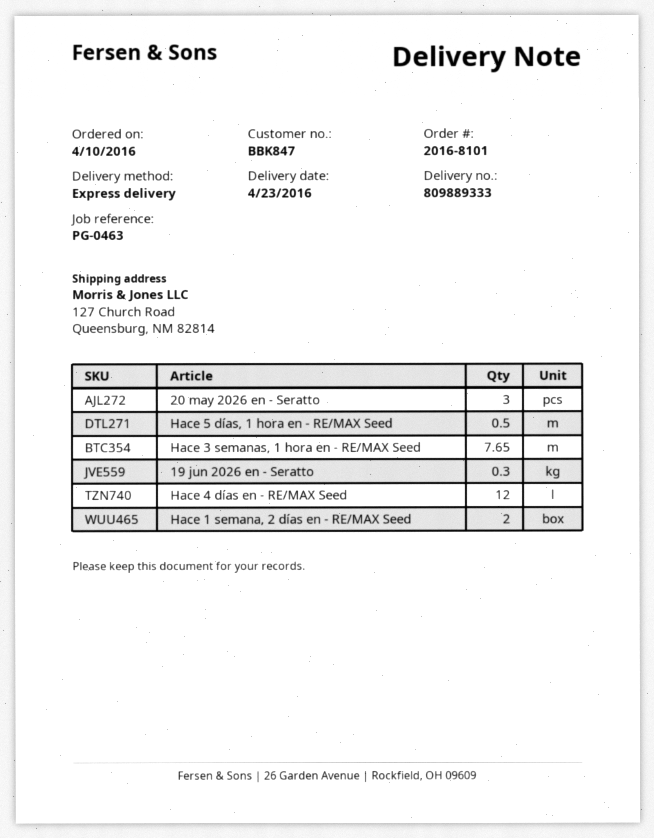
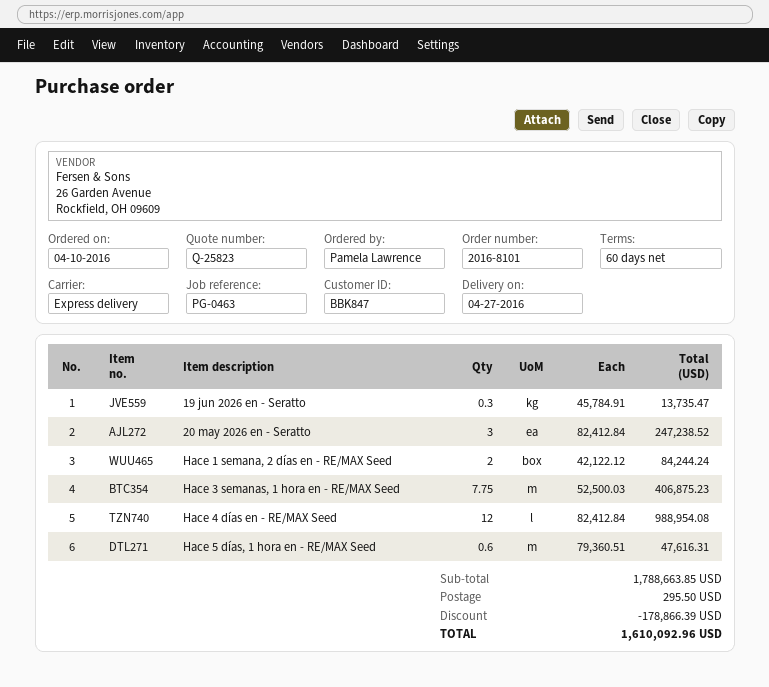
delivery date: 2016-04-23 -> 2016-04-27
Hace 5 días, 1 hora en - RE/MAX Seed: 0.5 -> 0.6
Hace 3 semanas, 1 hora en - RE/MAX Seed: 7.65 -> 7.75

